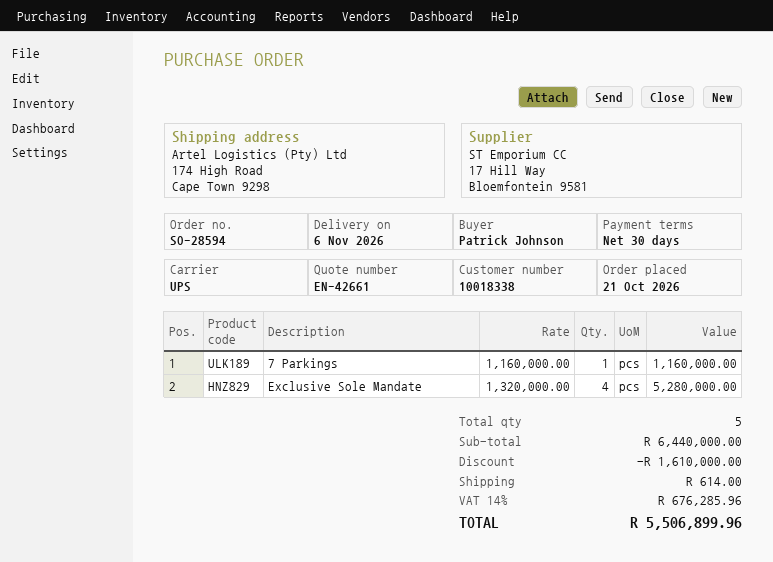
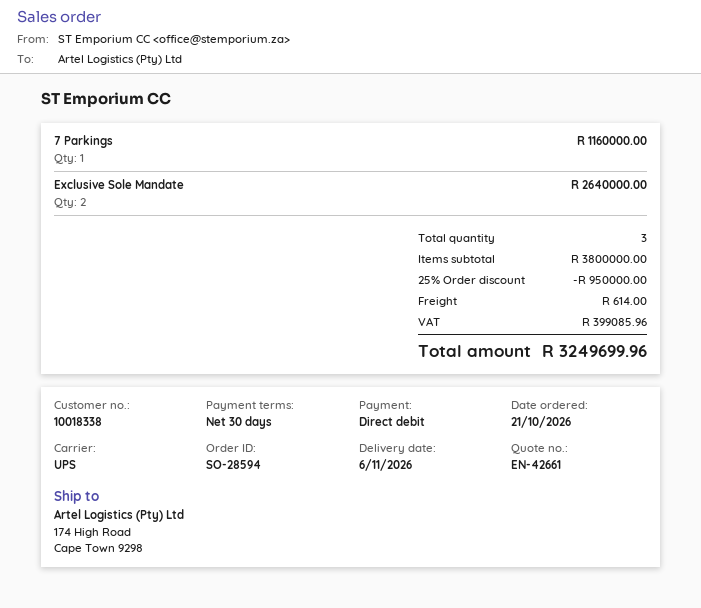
Exclusive Sole Mandate: 4 for 5280000.00 -> 2 for 2640000.00
total quantity: 5 -> 3
subtotal: 6440000.00 -> 3800000.00
discount: 1610000.00 -> 950000.00
tax: 676285.96 -> 399085.96
total: 5506899.96 -> 3249699.96

